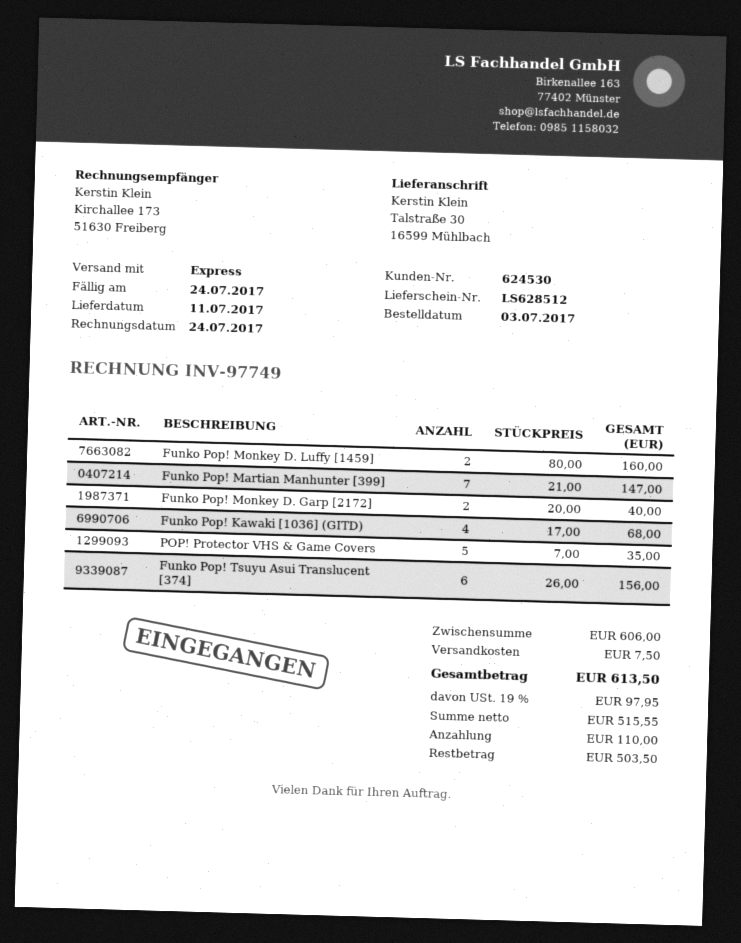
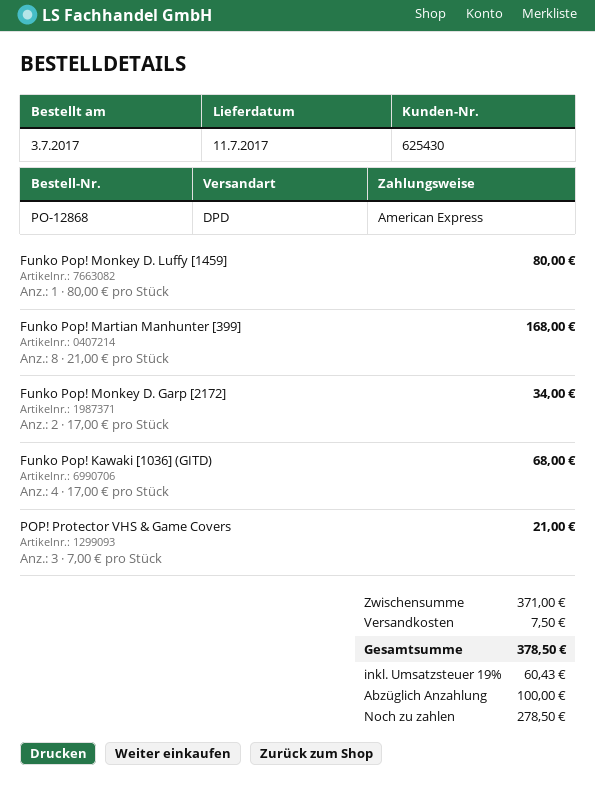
customer number: 624530 -> 625430
shipping method: express -> DPD
Funko Pop! Monkey D. Luffy [1459]: 2 x 80.00 = 160.00 -> 1 x 80.00 = 80.00
Funko Pop! Martian Manhunter [399]: 7 x 21.00 = 147.00 -> 8 x 21.00 = 168.00
Funko Pop! Monkey D. Garp [2172]: 2 x 20.00 = 40.00 -> 2 x 17.00 = 34.00
POP! Protector VHS & Game Covers: 5 x 7.00 = 35.00 -> 3 x 7.00 = 21.00
Funko Pop! Tsuyu Asui Translucent [374]: 6 x 26.00 = 156.00 -> none
subtotal: 606.00 -> 371.00
tax: 19% = 97.95 -> 19% = 60.43
total: 613.50 -> 378.50
deposit: 110.00 -> 100.00
balance: 503.50 -> 278.50

